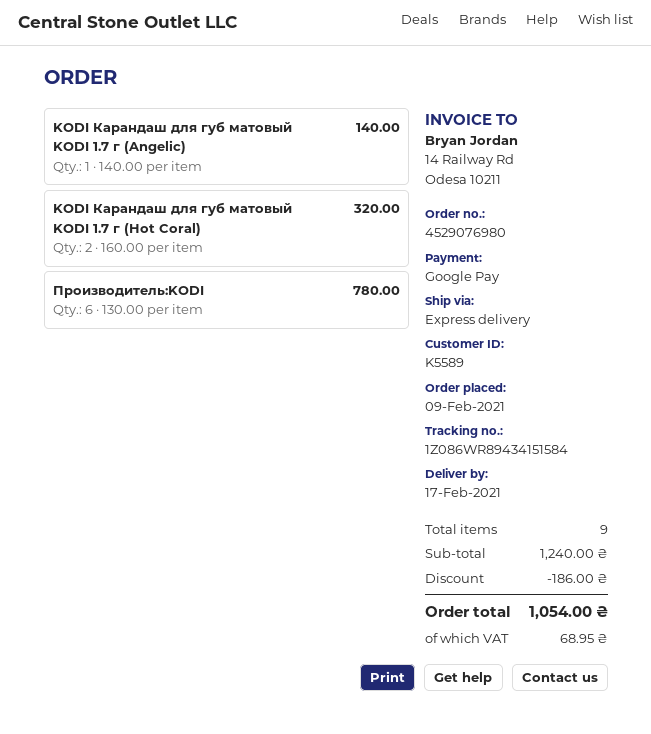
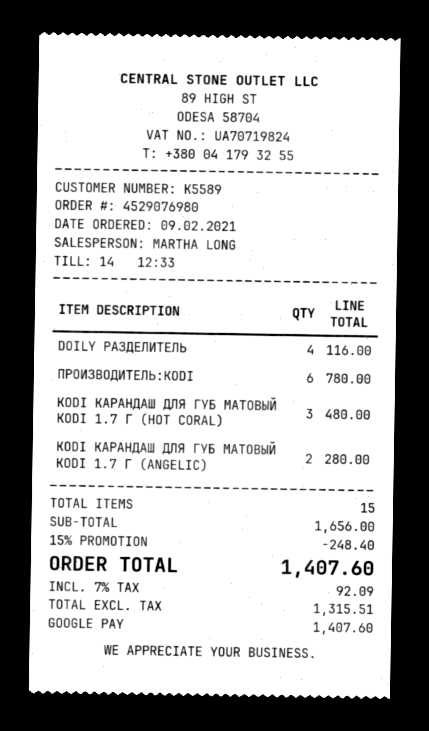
KODI Карандаш для губ матовый KODI 1.7 г (Angelic): 1 for 140.00 -> 2 for 280.00
KODI Карандаш для губ матовый KODI 1.7 г (Hot Coral): 2 for 320.00 -> 3 for 480.00
DOILY РАЗДЕЛИТЕЛЬ: none -> 4 for 116.00
total quantity: 9 -> 15
subtotal: 1240.00 -> 1656.00
discount: 186.00 -> 248.40
tax: 68.95 -> 92.09
total: 1054.00 -> 1407.60

